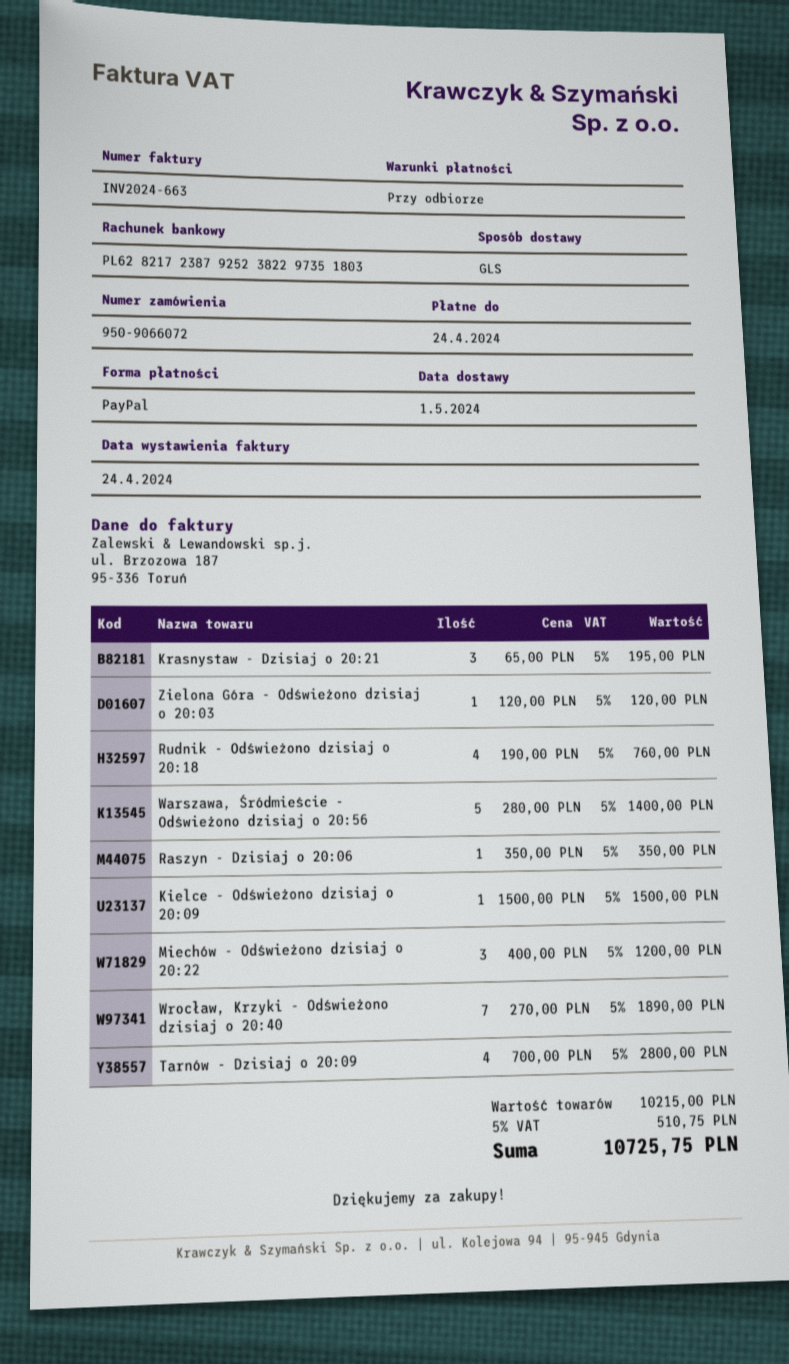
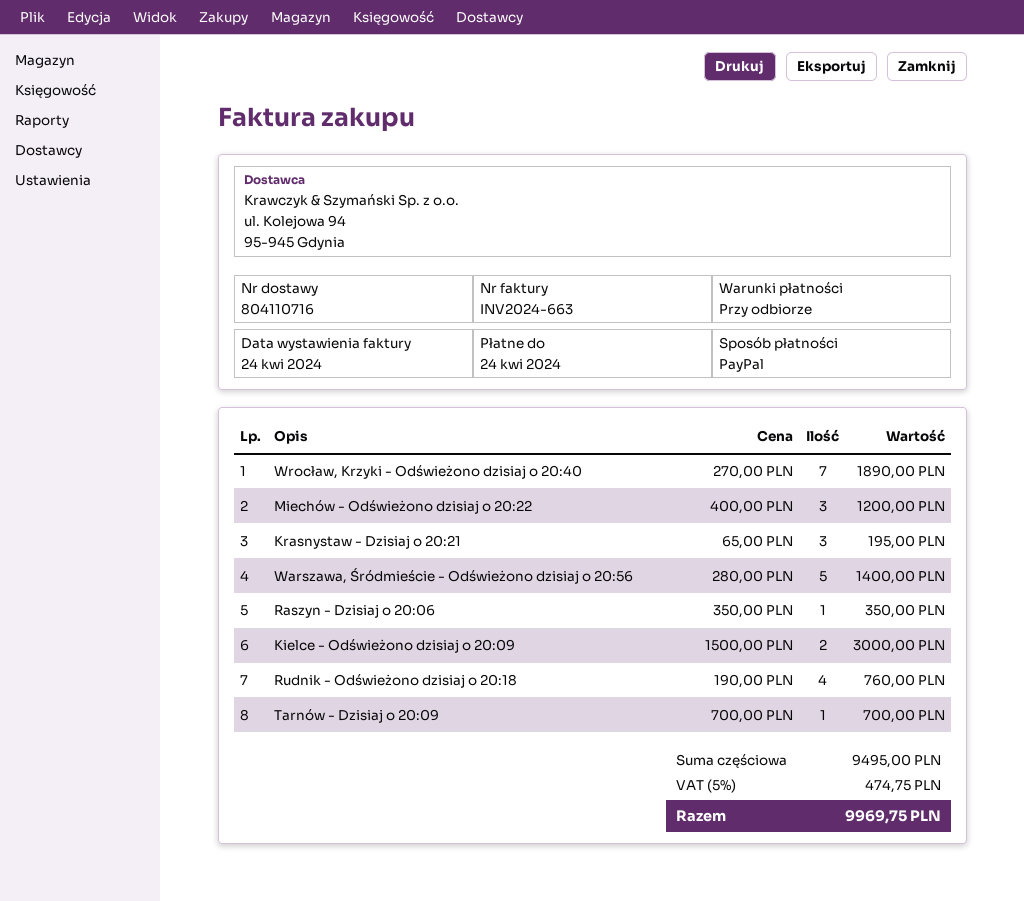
Zielona Góra - Odświeżono dzisiaj o 20:03: 1 x 120.00 = 120.00 -> none
Kielce - Odświeżono dzisiaj o 20:09: 1 x 1500.00 = 1500.00 -> 2 x 1500.00 = 3000.00
Tarnów - Dzisiaj o 20:09: 4 x 700.00 = 2800.00 -> 1 x 700.00 = 700.00
subtotal: 10215.00 -> 9495.00
tax: 5% = 510.75 -> 5% = 474.75
total: 10725.75 -> 9969.75

